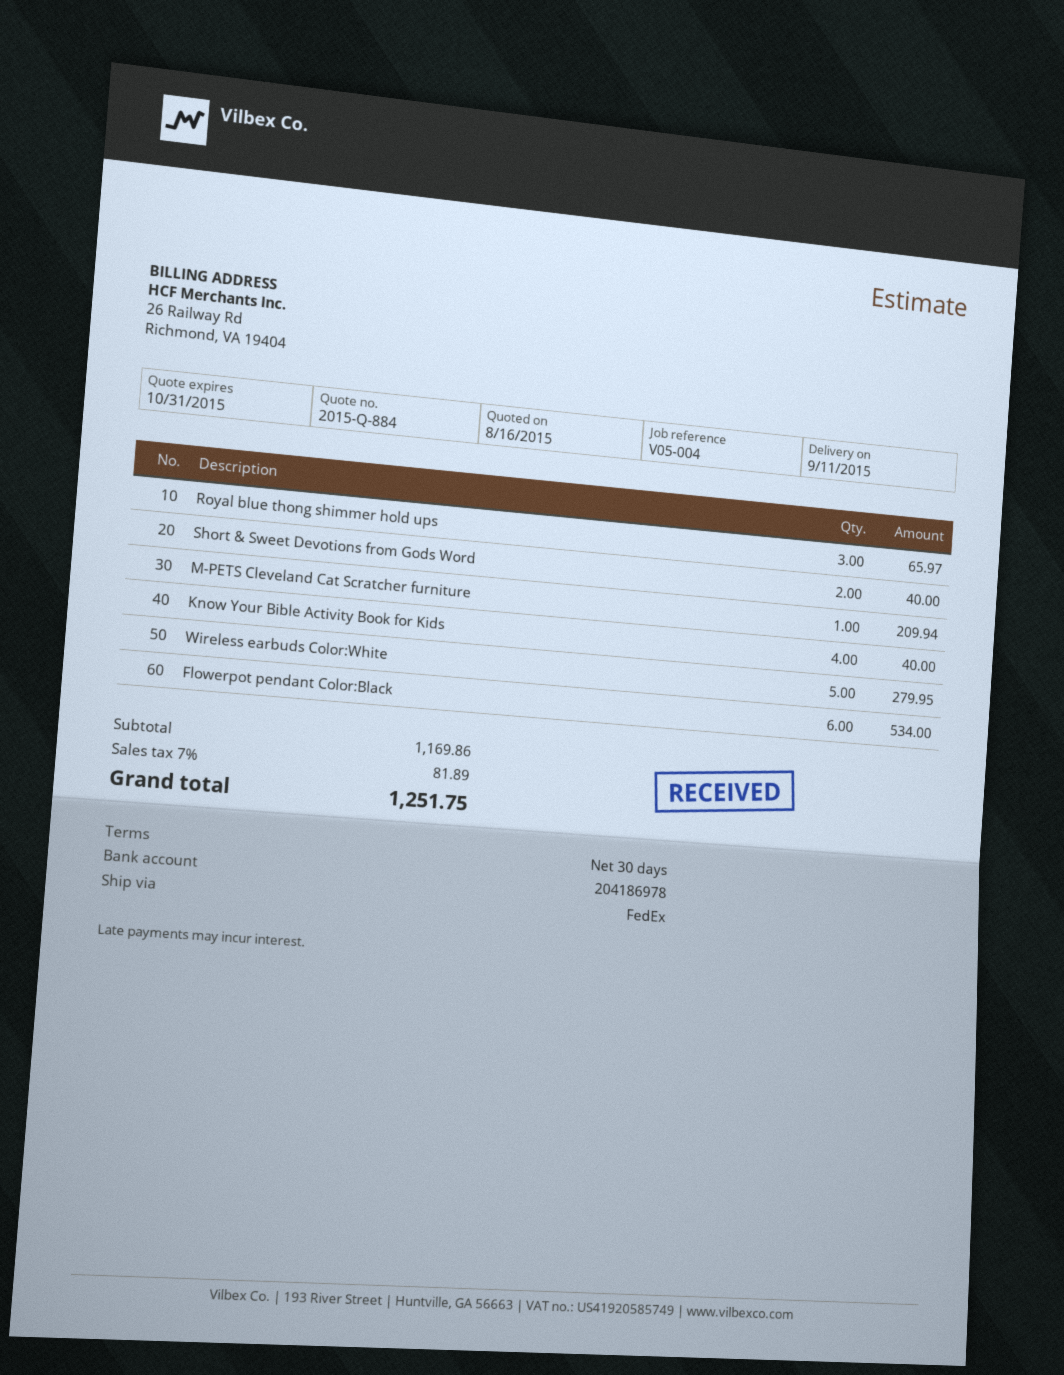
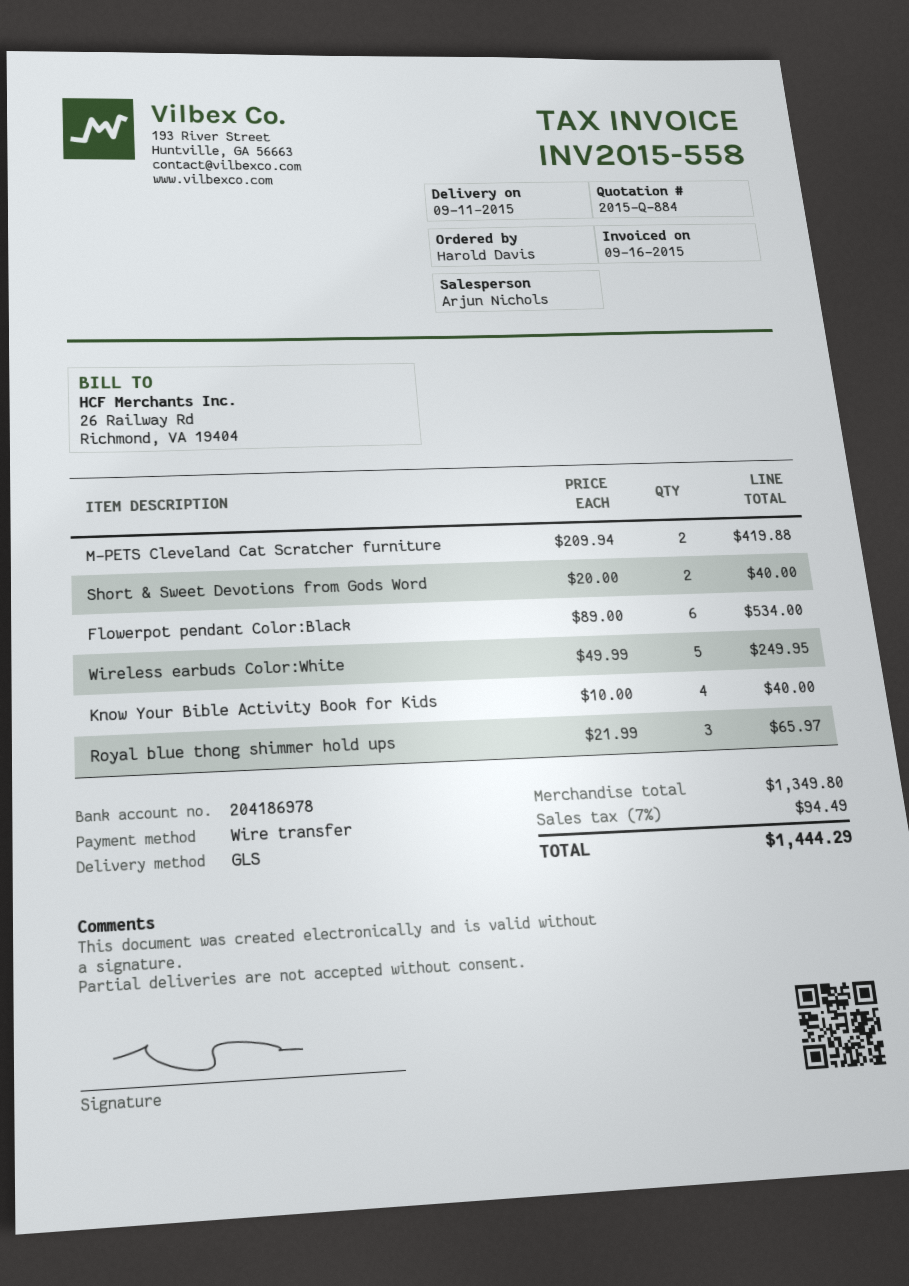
shipping method: FedEx -> GLS
M-PETS Cleveland Cat Scratcher furniture: 1 for 209.94 -> 2 for 419.88
Wireless earbuds Color:White: 5 for 279.95 -> 5 for 249.95
subtotal: 1169.86 -> 1349.80
tax: 7% = 81.89 -> 7% = 94.49
total: 1251.75 -> 1444.29

